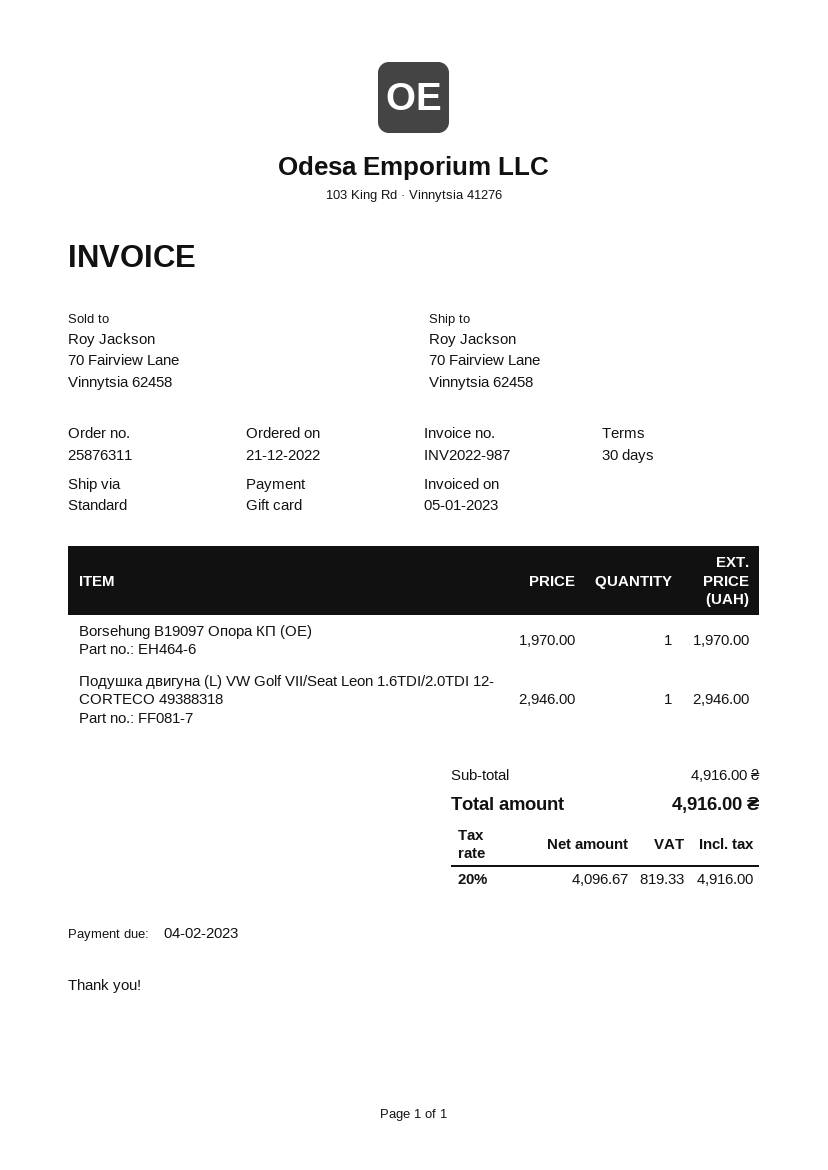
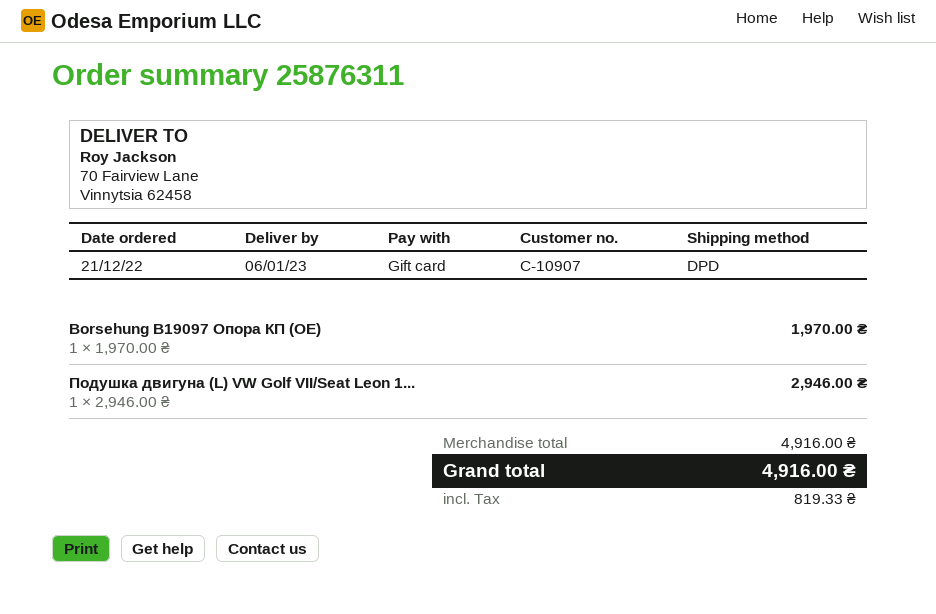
shipping method: standard -> DPD

